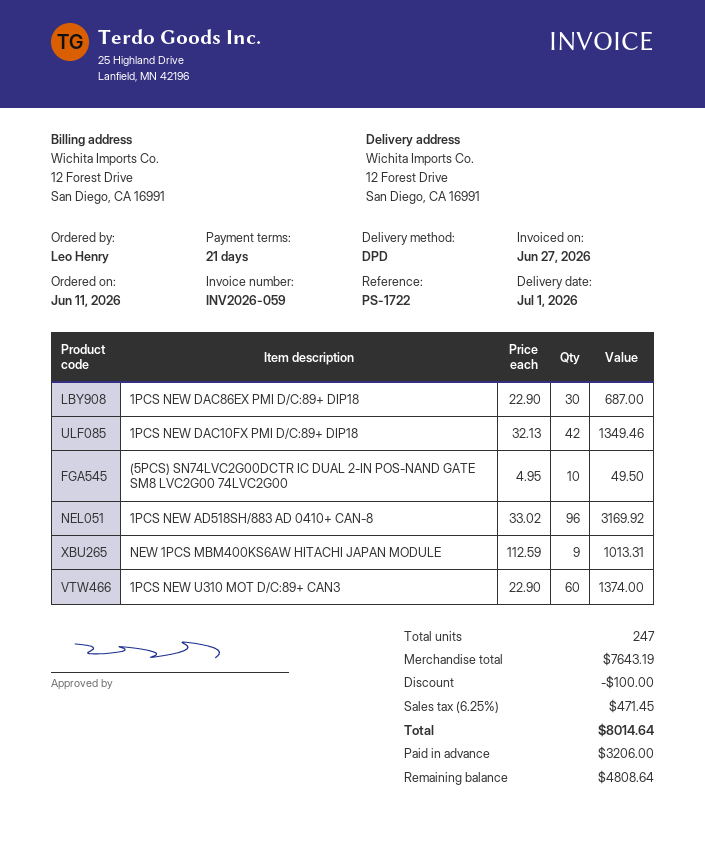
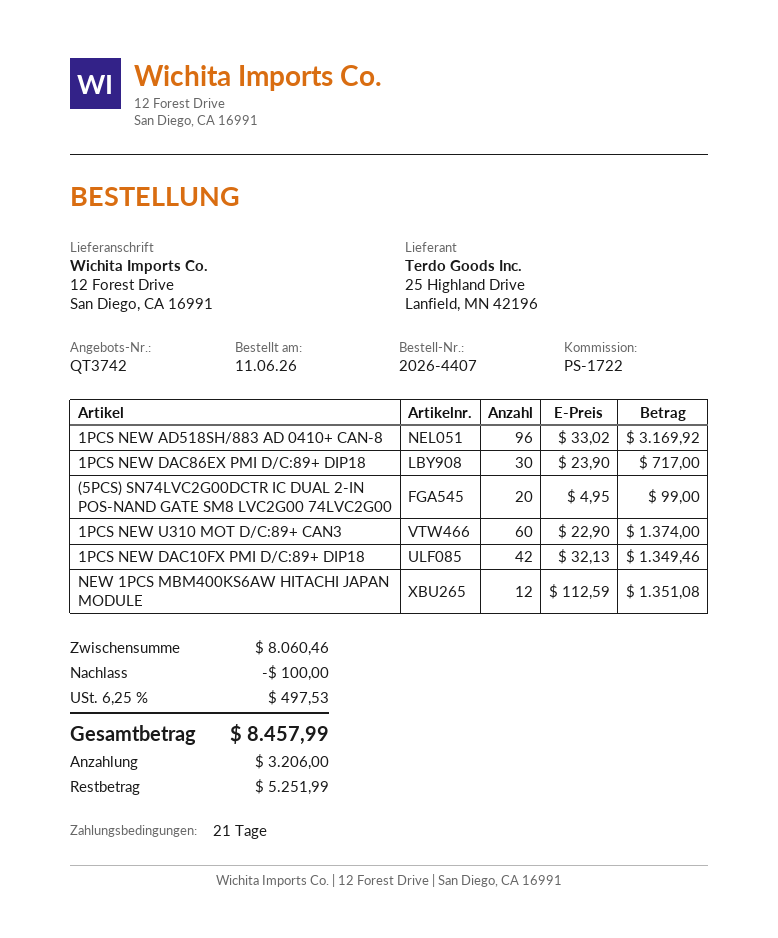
1PCS NEW DAC86EX PMI D/C:89+ DIP18: 30 x 22.90 = 687.00 -> 30 x 23.90 = 717.00
(5PCS) SN74LVC2G00DCTR IC DUAL 2-IN POS-NAND GATE SM8 LVC2G00 74LVC2G00: 10 x 4.95 = 49.50 -> 20 x 4.95 = 99.00
NEW 1PCS MBM400KS6AW HITACHI JAPAN MODULE: 9 x 112.59 = 1013.31 -> 12 x 112.59 = 1351.08
subtotal: 7643.19 -> 8060.46
tax: 6.25% = 471.45 -> 6.25% = 497.53
total: 8014.64 -> 8457.99
balance: 4808.64 -> 5251.99

